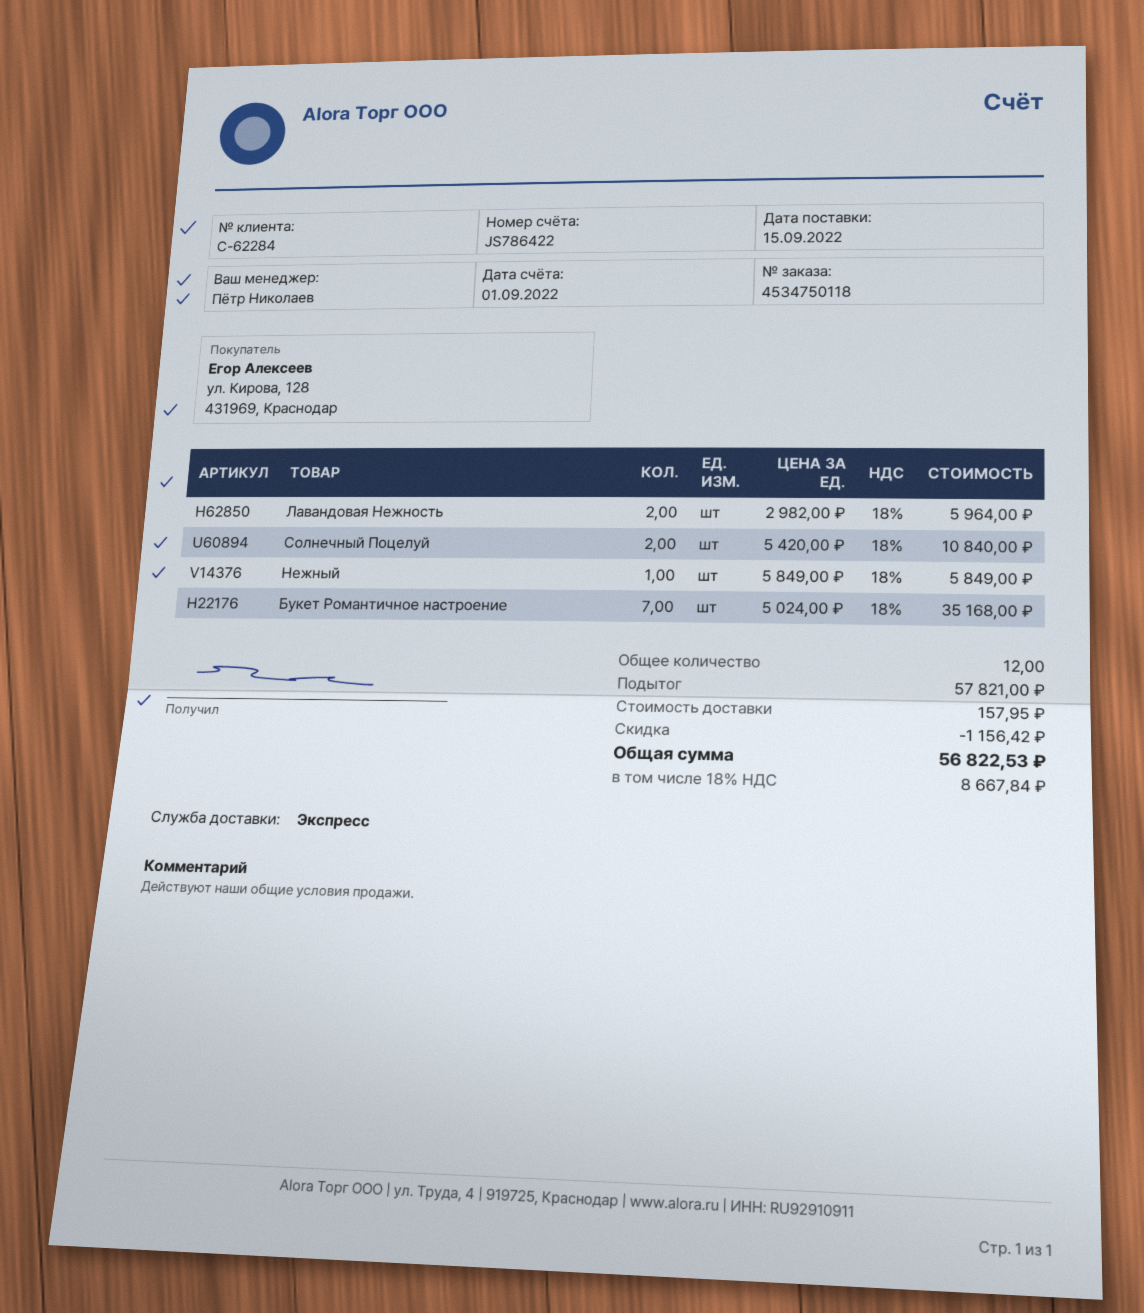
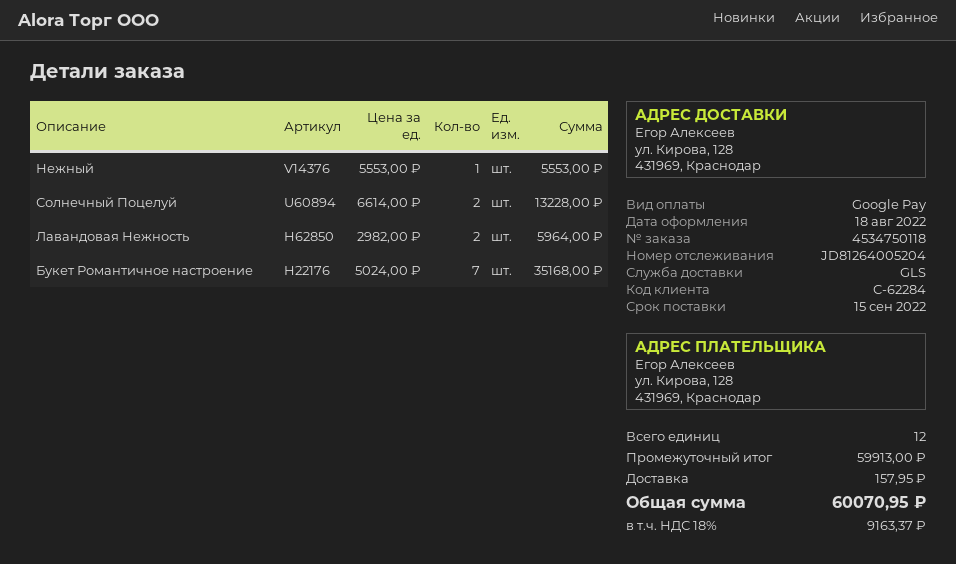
shipping method: express -> GLS
Солнечный Поцелуй: 2 x 5420.00 = 10840.00 -> 2 x 6614.00 = 13228.00
Нежный: 1 x 5849.00 = 5849.00 -> 1 x 5553.00 = 5553.00
subtotal: 57821.00 -> 59913.00
discount: 1156.42 -> none
tax: 18% = 8667.84 -> 18% = 9163.37
total: 56822.53 -> 60070.95

